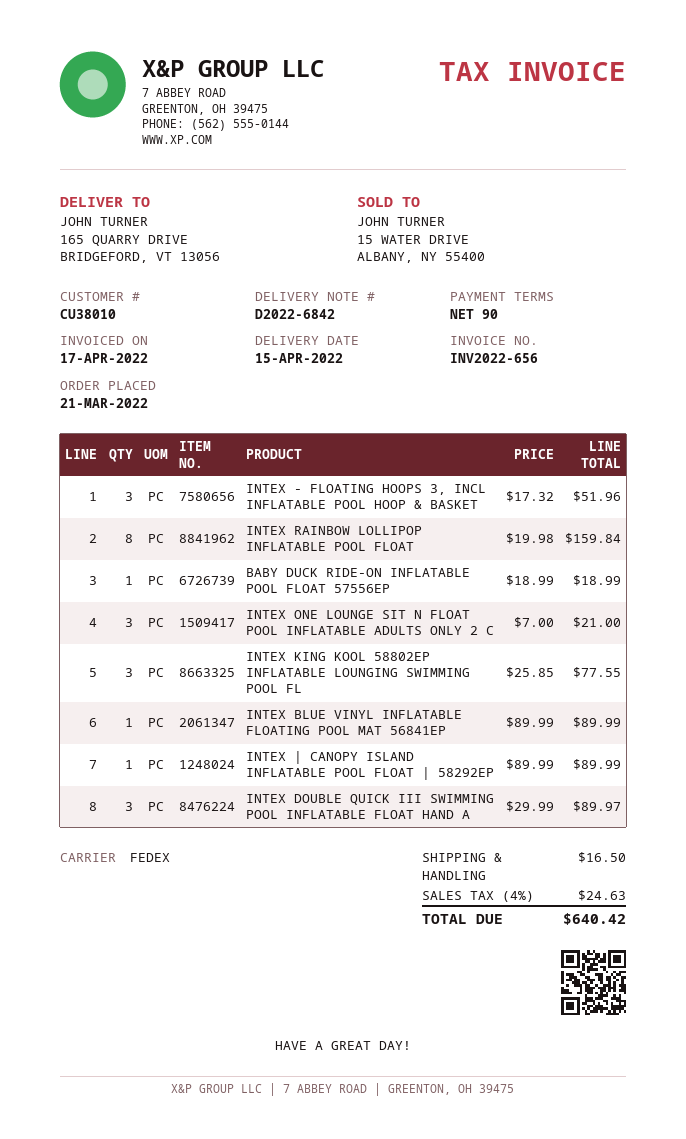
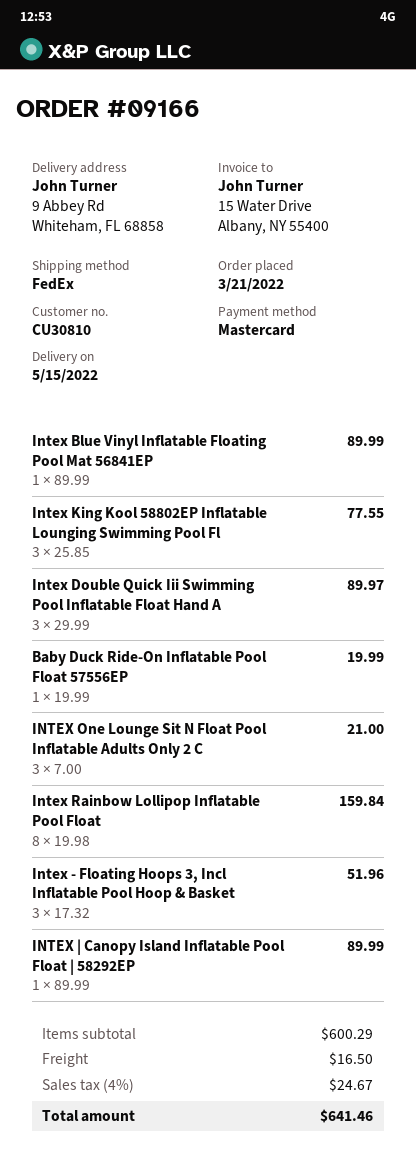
delivery date: 2022-04-15 -> 2022-05-15
customer number: CU38010 -> CU30810
ship to: 165 QUARRY DRIVE, BRIDGEFORD, VT 13056 -> 9 Abbey Rd, Whiteham, FL 68858
BABY DUCK RIDE-ON INFLATABLE POOL FLOAT 57556EP: 1 x 18.99 = 18.99 -> 1 x 19.99 = 19.99
tax: 4% = 24.63 -> 4% = 24.67
total: 640.42 -> 641.46

